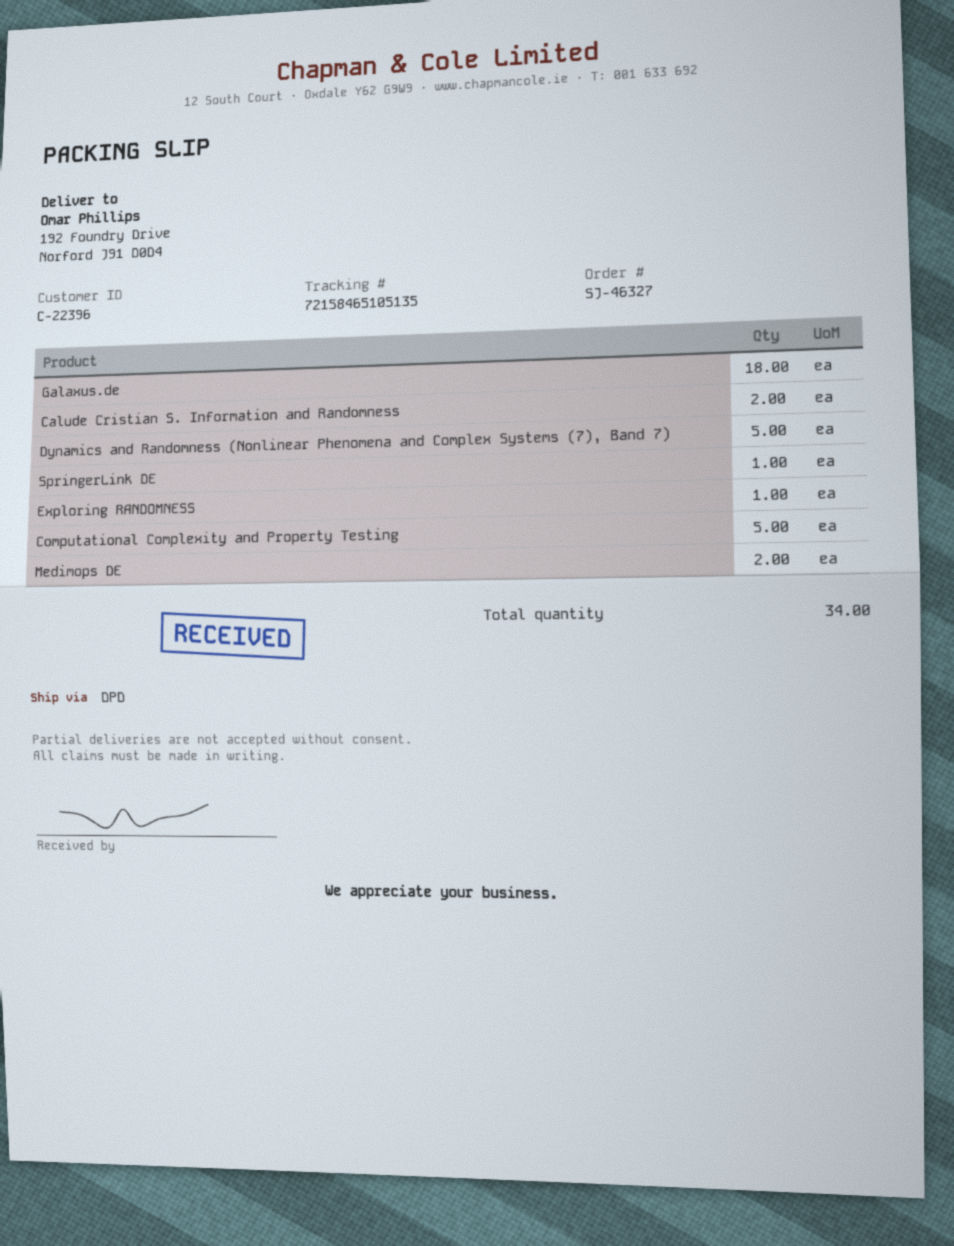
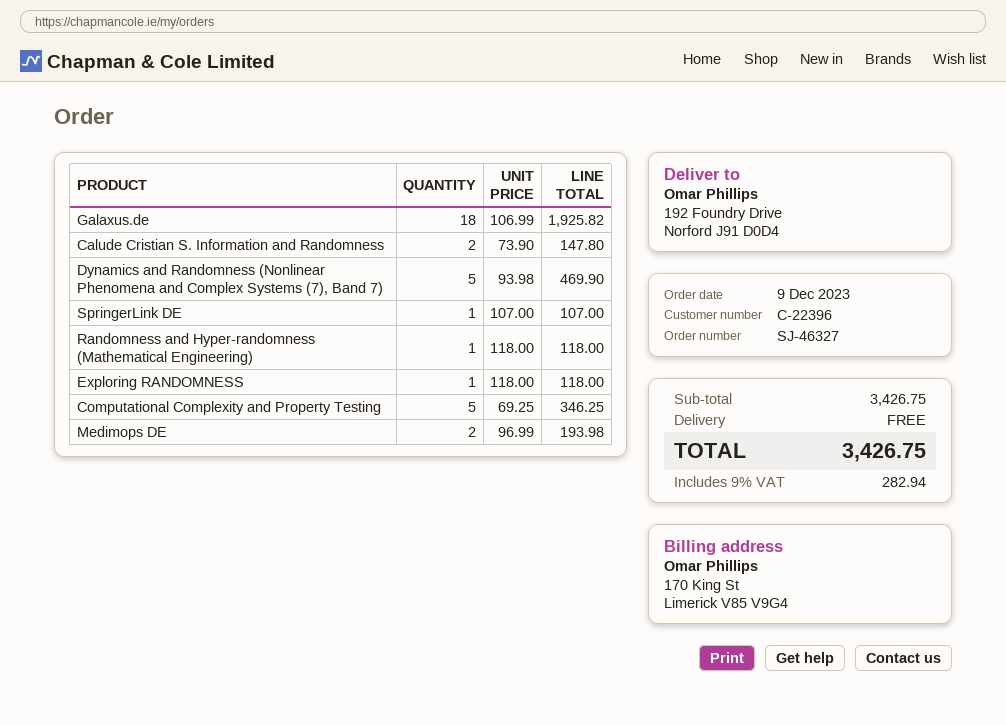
Randomness and Hyper-randomness (Mathematical Engineering): none -> 1

